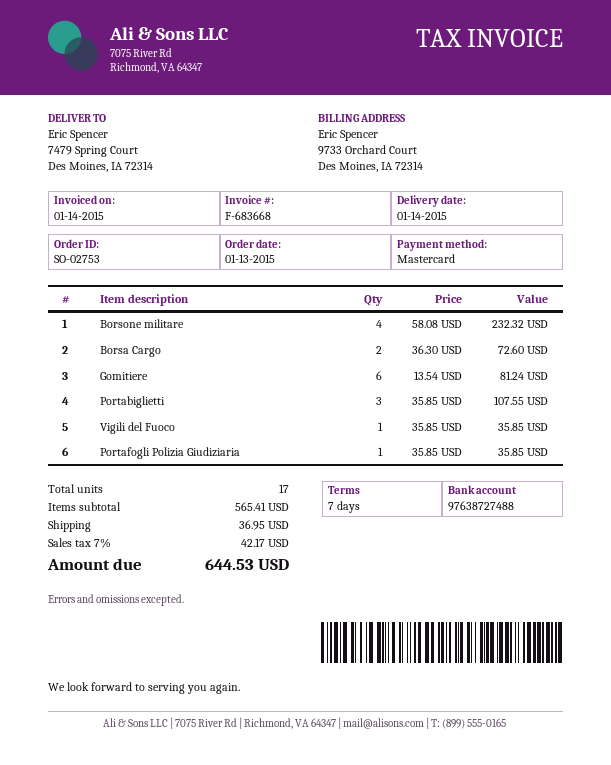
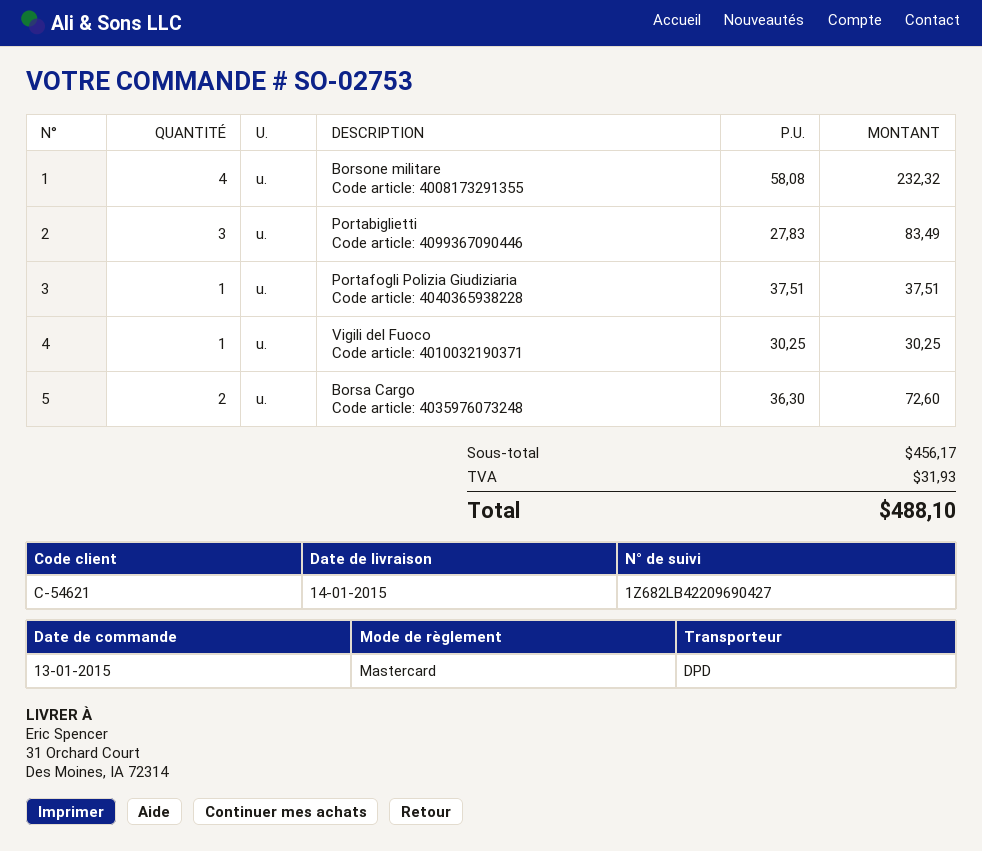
ship to: 7479 Spring Court, Des Moines, IA 72314 -> 31 Orchard Court, Des Moines, IA 72314
Gomitiere: 6 x 13.54 = 81.24 -> none
Portabiglietti: 3 x 35.85 = 107.55 -> 3 x 27.83 = 83.49
Vigili del Fuoco: 1 x 35.85 = 35.85 -> 1 x 30.25 = 30.25
Portafogli Polizia Giudiziaria: 1 x 35.85 = 35.85 -> 1 x 37.51 = 37.51
subtotal: 565.41 -> 456.17
shipping: 36.95 -> none
tax: 42.17 -> 31.93
total: 644.53 -> 488.10

